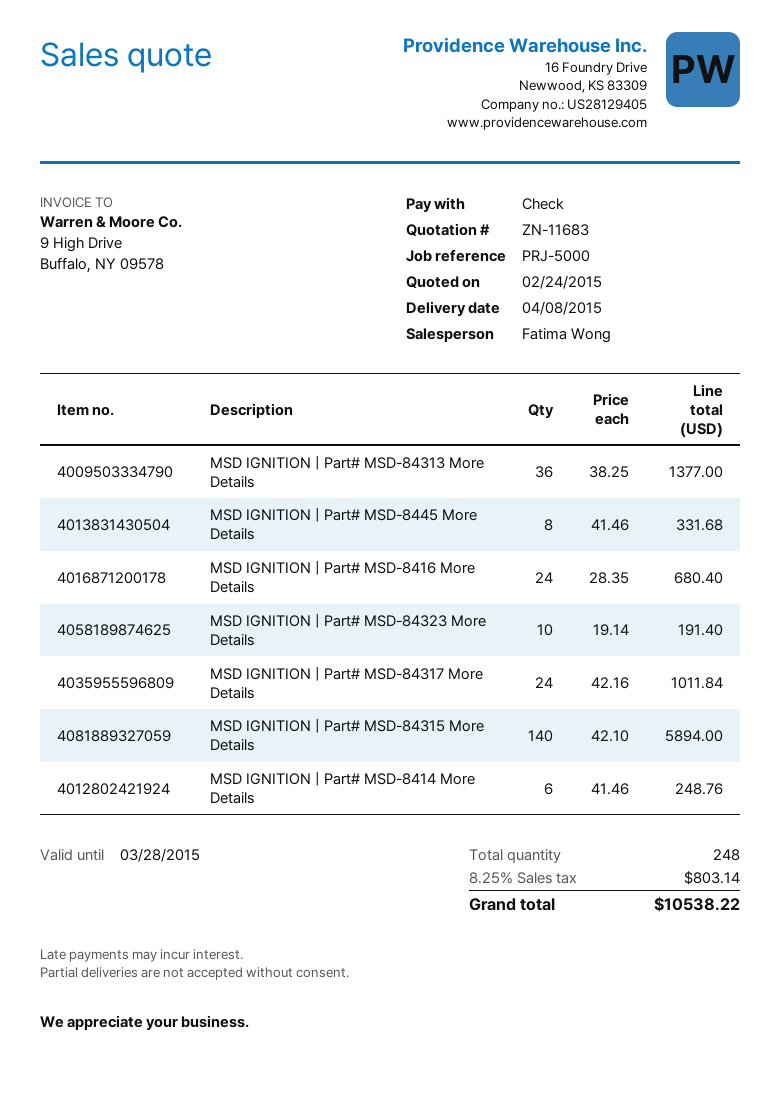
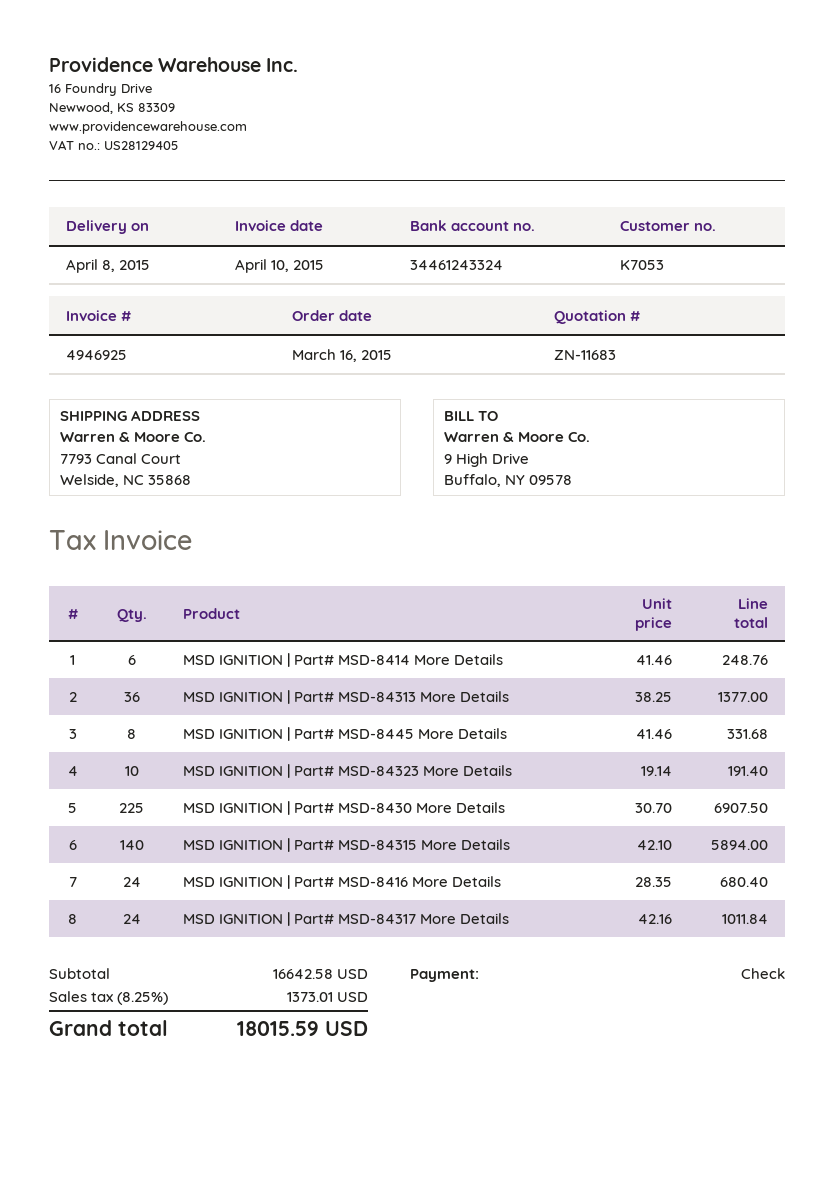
MSD IGNITION | Part# MSD-8430 More Details: none -> 225 x 30.70 = 6907.50
tax: 8.25% = 803.14 -> 8.25% = 1373.01
total: 10538.22 -> 18015.59

